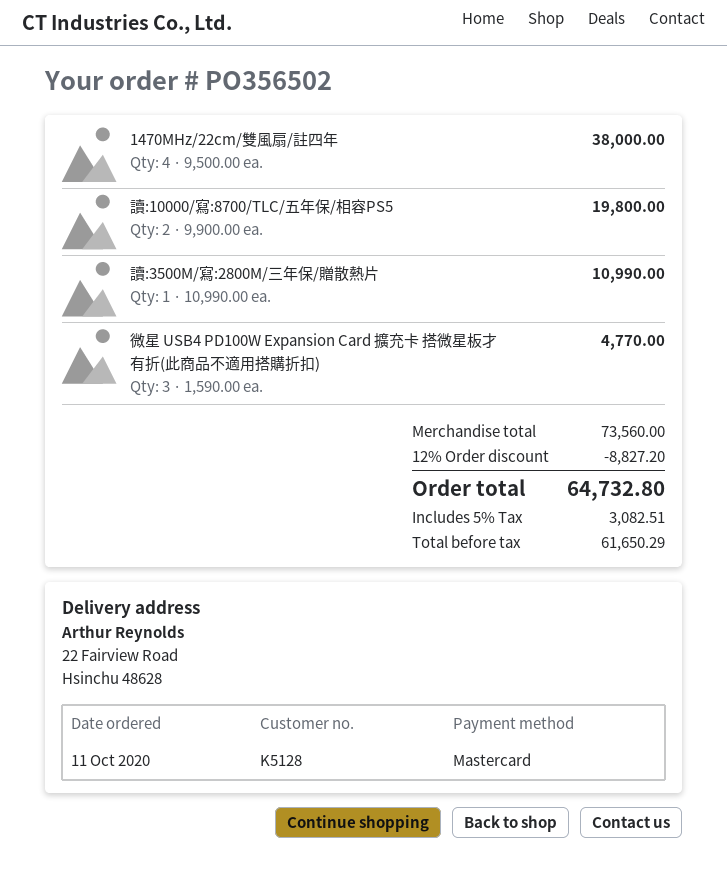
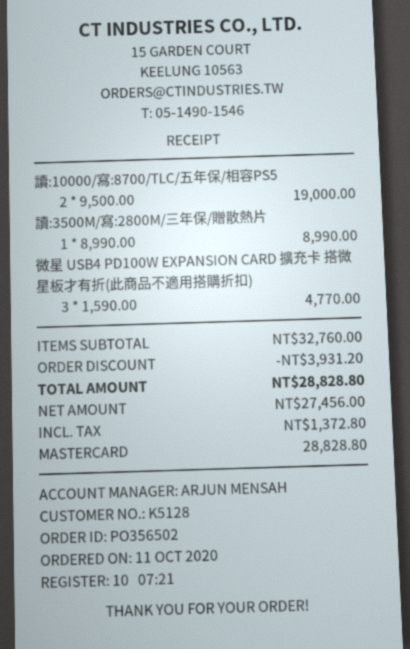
1470MHz/22cm/雙風扇/註四年: 4 x 9500.00 = 38000.00 -> none
讀:10000/寫:8700/TLC/五年保/相容PS5: 2 x 9900.00 = 19800.00 -> 2 x 9500.00 = 19000.00
讀:3500M/寫:2800M/三年保/贈散熱片: 1 x 10990.00 = 10990.00 -> 1 x 8990.00 = 8990.00
subtotal: 73560.00 -> 32760.00
discount: 8827.20 -> 3931.20
net: 61650.29 -> 27456.00
tax: 3082.51 -> 1372.80
total: 64732.80 -> 28828.80

